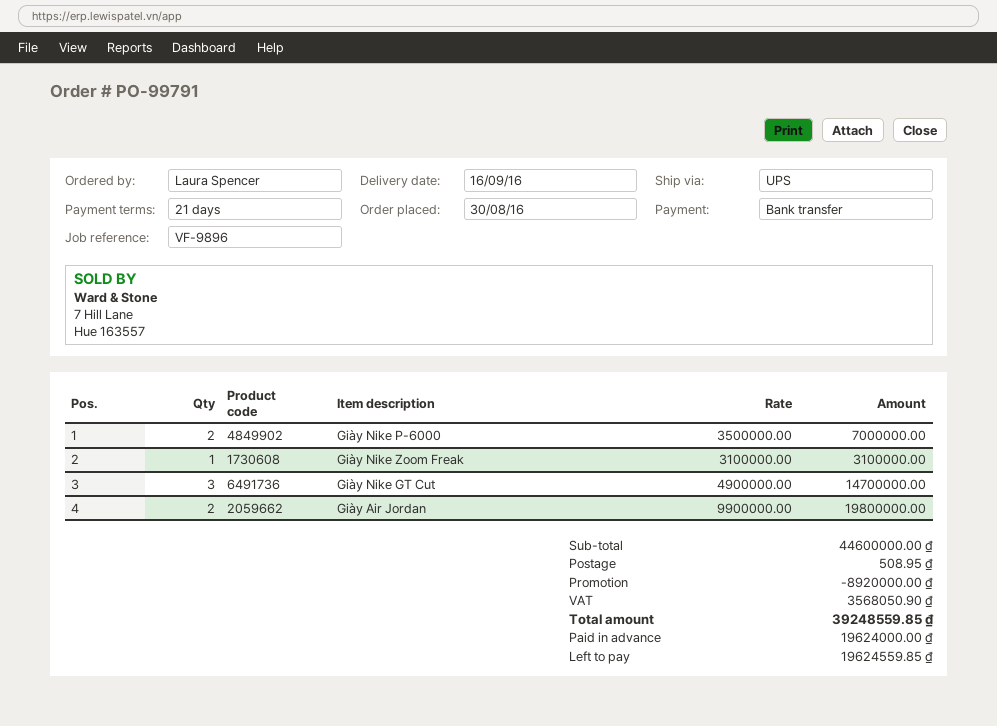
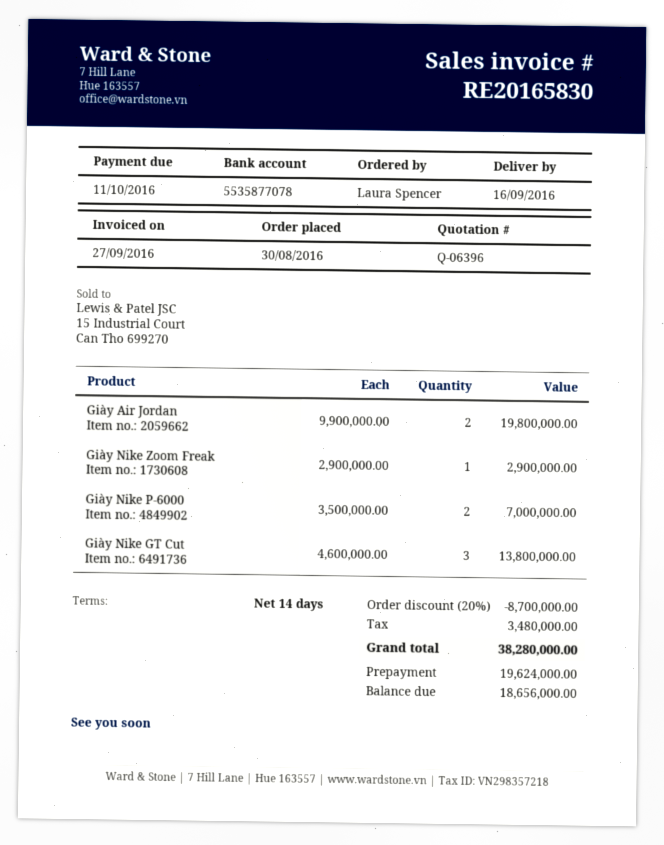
payment terms: 21 days -> 14 days
Giày Nike Zoom Freak: 1 x 3100000.00 = 3100000.00 -> 1 x 2900000.00 = 2900000.00
Giày Nike GT Cut: 3 x 4900000.00 = 14700000.00 -> 3 x 4600000.00 = 13800000.00
discount: 8920000.00 -> 8700000.00
shipping: 508.95 -> none
tax: 3568050.90 -> 3480000.00
total: 39248559.85 -> 38280000.00
balance: 19624559.85 -> 18656000.00

